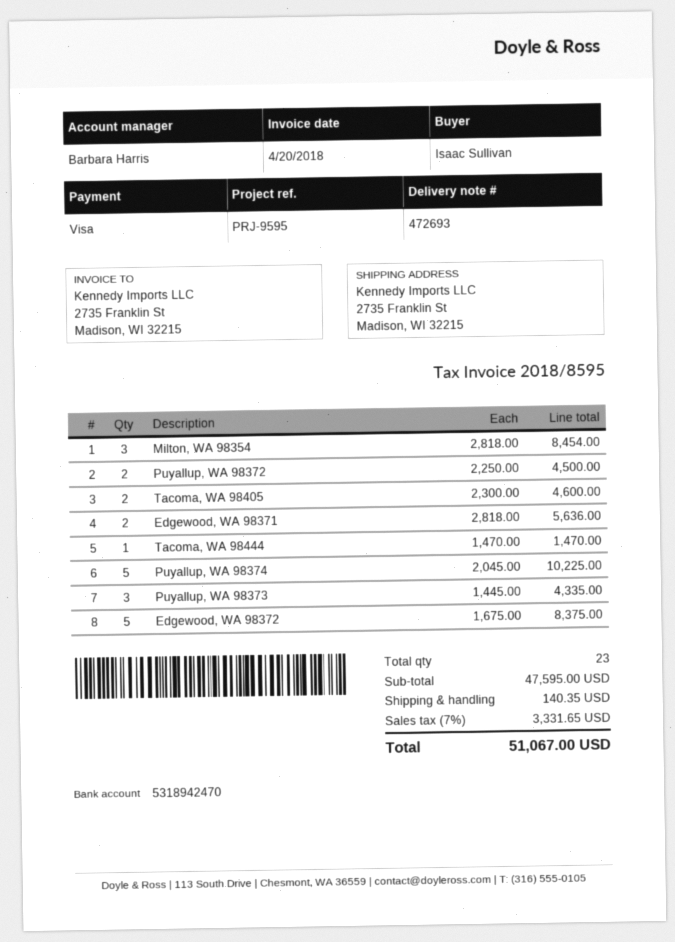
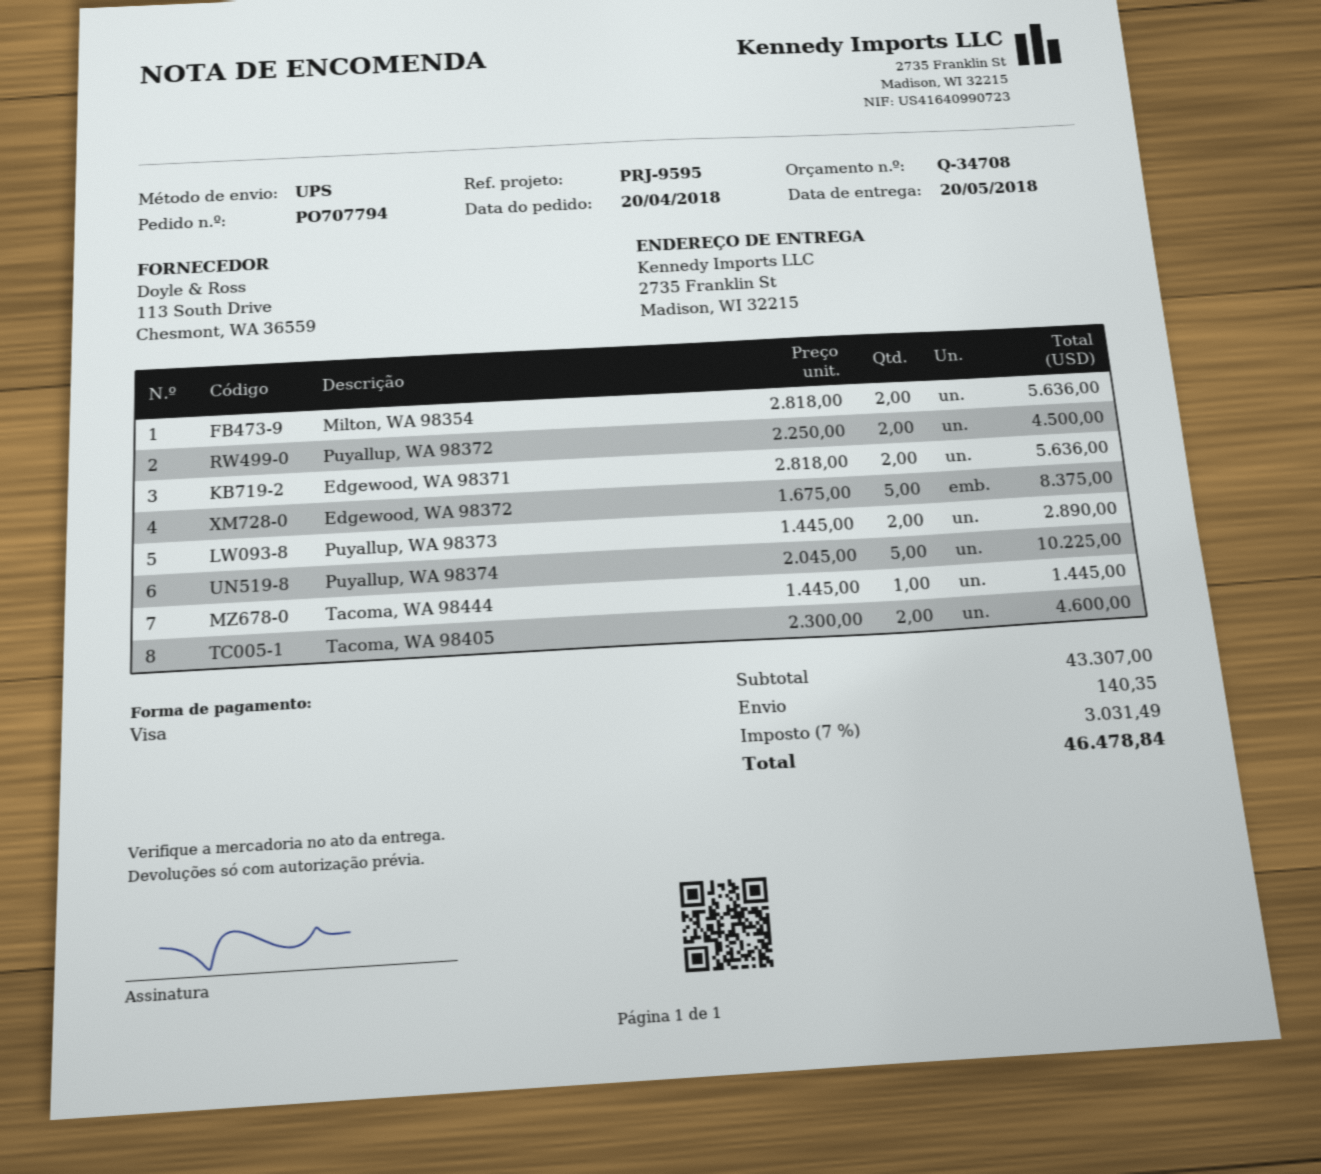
Milton, WA 98354: 3 x 2818.00 = 8454.00 -> 2 x 2818.00 = 5636.00
Tacoma, WA 98444: 1 x 1470.00 = 1470.00 -> 1 x 1445.00 = 1445.00
Puyallup, WA 98373: 3 x 1445.00 = 4335.00 -> 2 x 1445.00 = 2890.00
subtotal: 47595.00 -> 43307.00
tax: 7% = 3331.65 -> 7% = 3031.49
total: 51067.00 -> 46478.84

